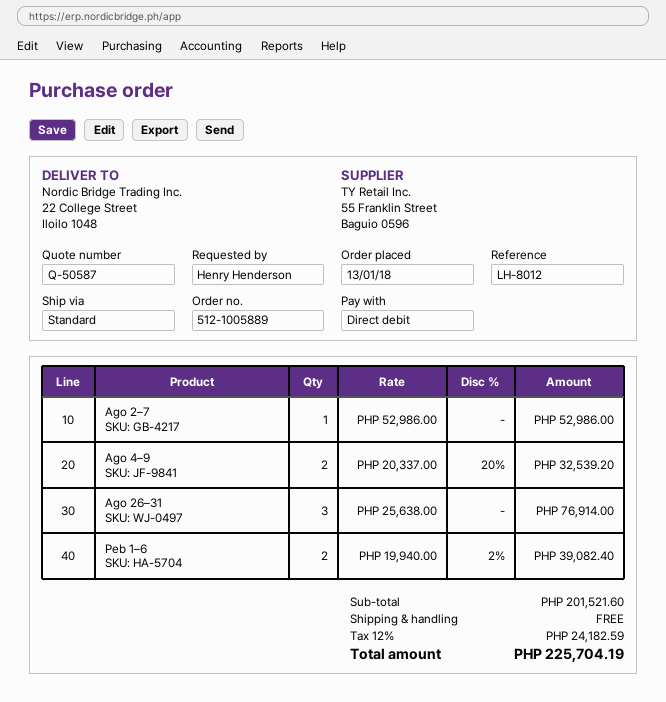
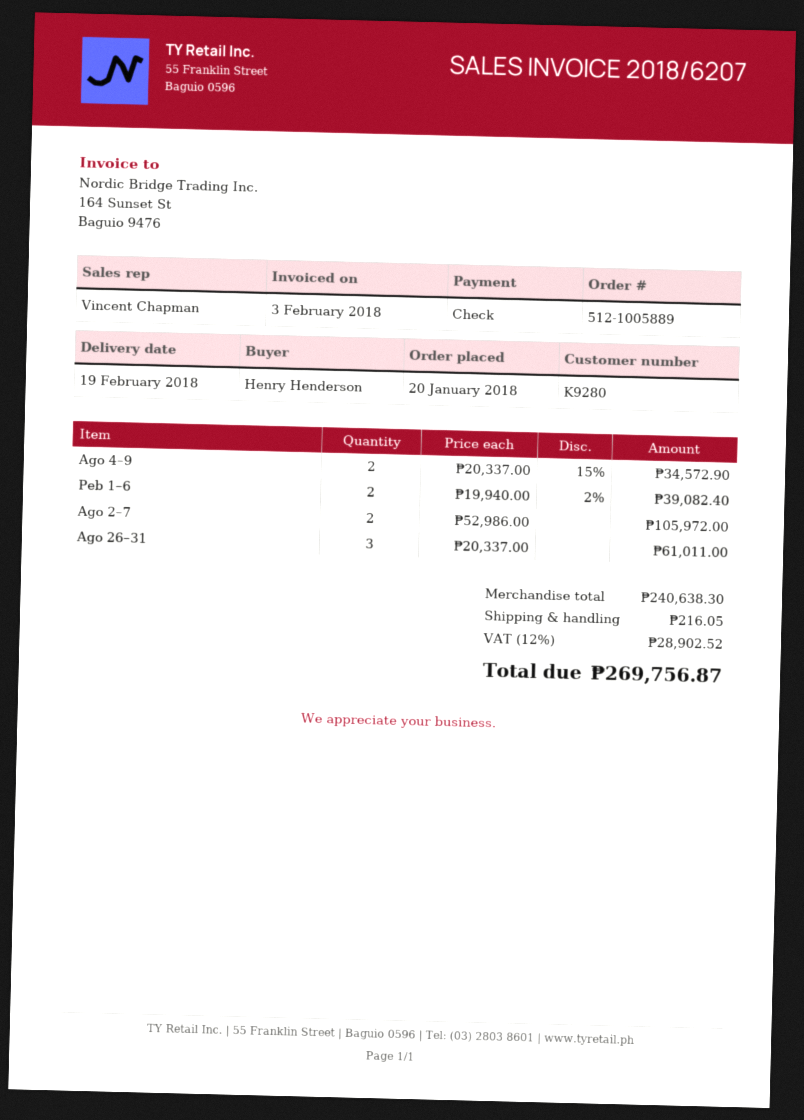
order date: 2018-01-13 -> 2018-01-20
payment method: direct debit -> cheque
Ago 2–7: 1 x 52986.00 = 52986.00 -> 2 x 52986.00 = 105972.00
Ago 4–9: 2 x 20337.00 - 20% = 32539.20 -> 2 x 20337.00 - 15% = 34572.90
Ago 26–31: 3 x 25638.00 = 76914.00 -> 3 x 20337.00 = 61011.00
subtotal: 201521.60 -> 240638.30
shipping: 0.00 -> 216.05
tax: 12% = 24182.59 -> 12% = 28902.52
total: 225704.19 -> 269756.87

